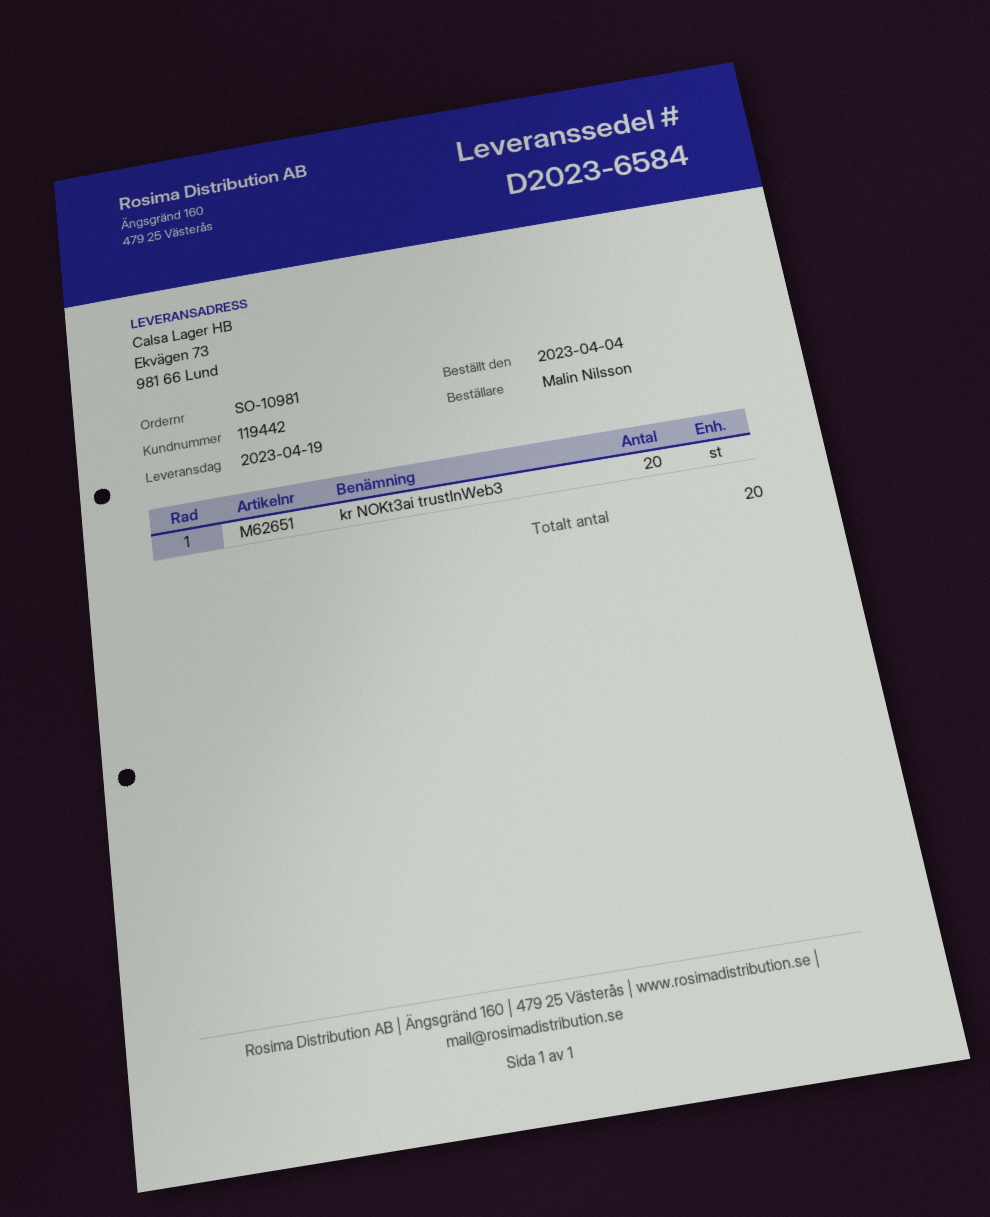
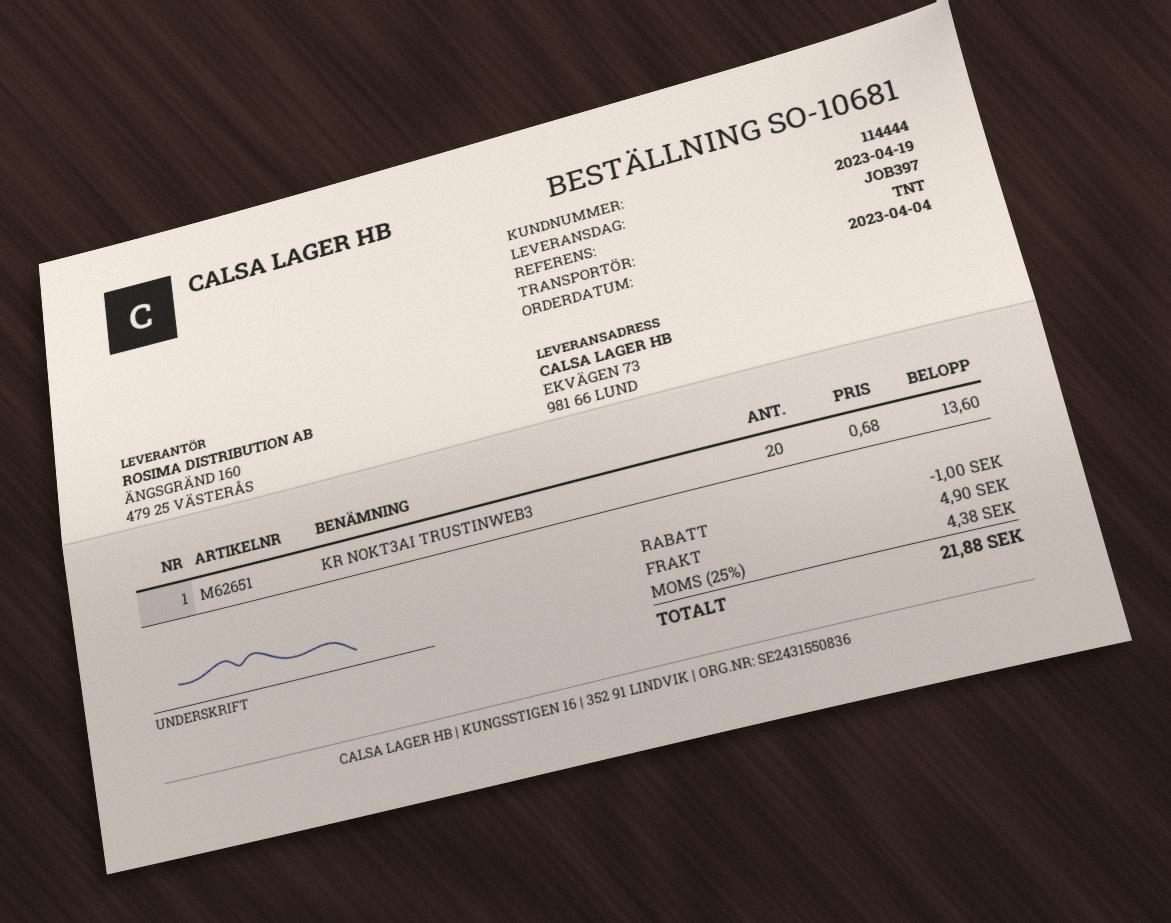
order number: SO-10981 -> SO-10681
customer number: 119442 -> 114444

